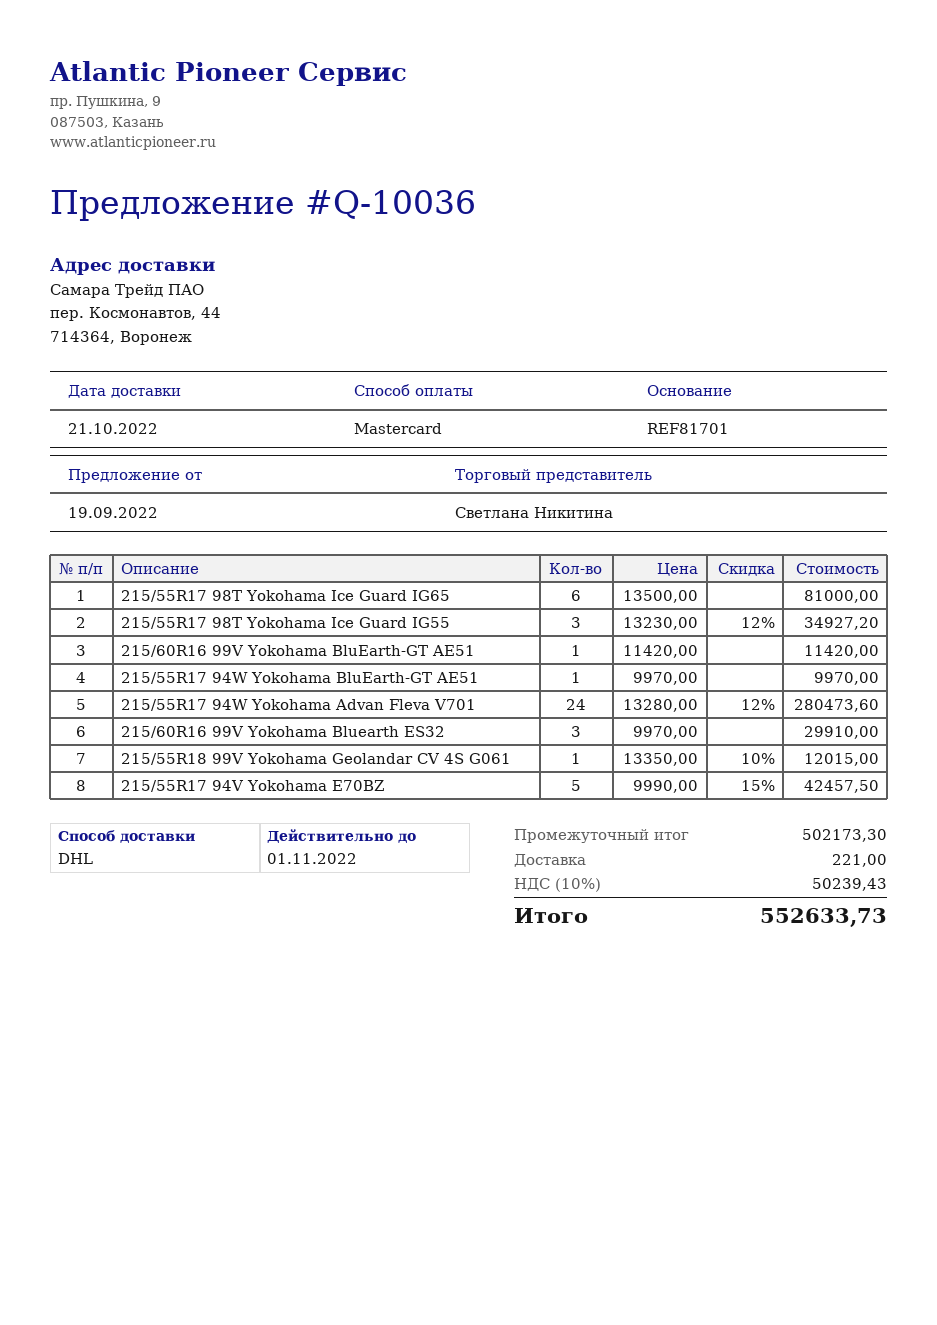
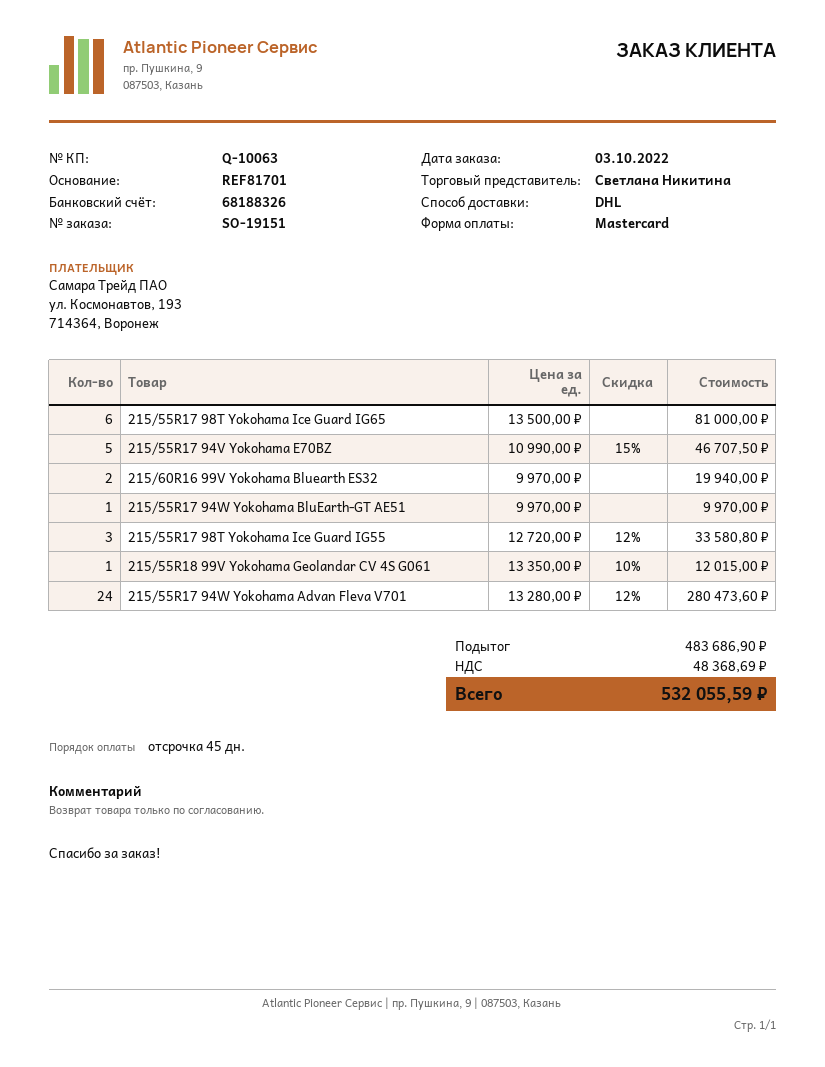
quote number: Q-10036 -> Q-10063
215/55R17 98T Yokohama Ice Guard IG55: 3 x 13230.00 - 12% = 34927.20 -> 3 x 12720.00 - 12% = 33580.80
215/60R16 99V Yokohama BluEarth-GT AE51: 1 x 11420.00 = 11420.00 -> none
215/60R16 99V Yokohama Bluearth ES32: 3 x 9970.00 = 29910.00 -> 2 x 9970.00 = 19940.00
215/55R17 94V Yokohama E70BZ: 5 x 9990.00 - 15% = 42457.50 -> 5 x 10990.00 - 15% = 46707.50
subtotal: 502173.30 -> 483686.90
shipping: 221.00 -> none
tax: 50239.43 -> 48368.69
total: 552633.73 -> 532055.59

